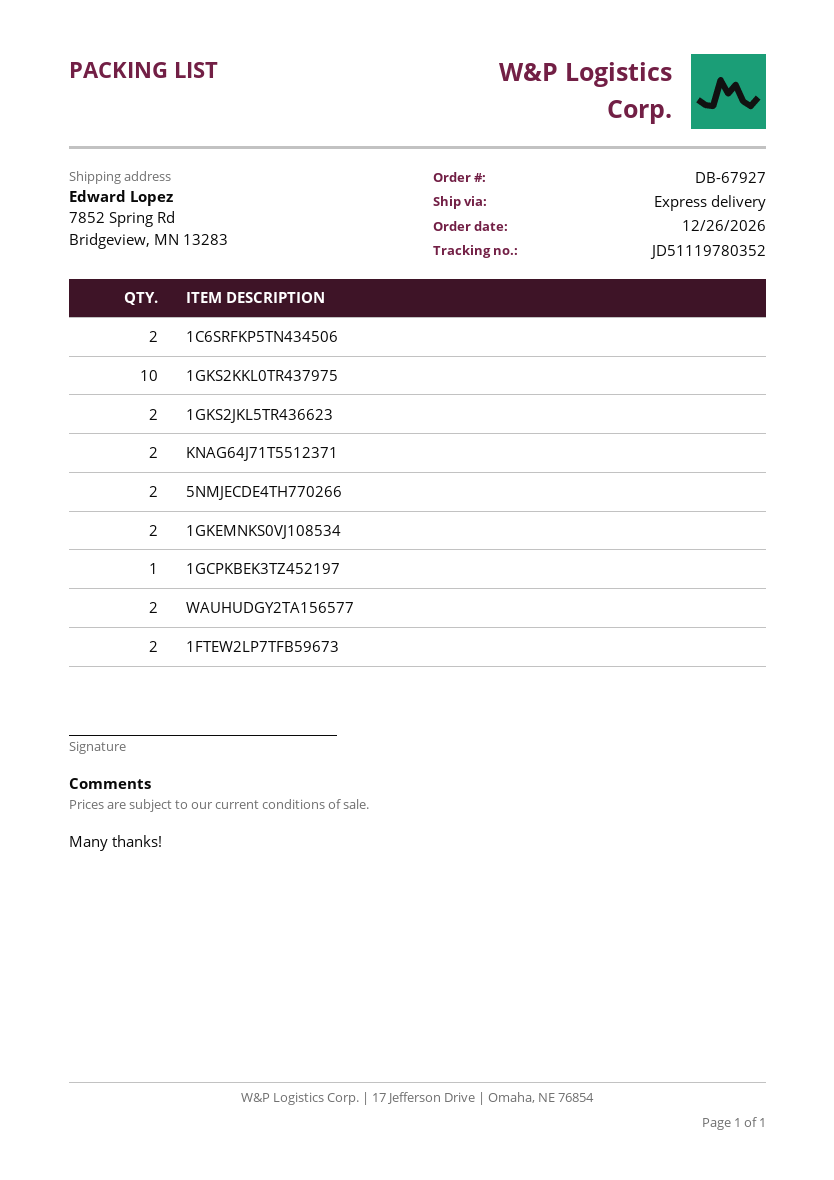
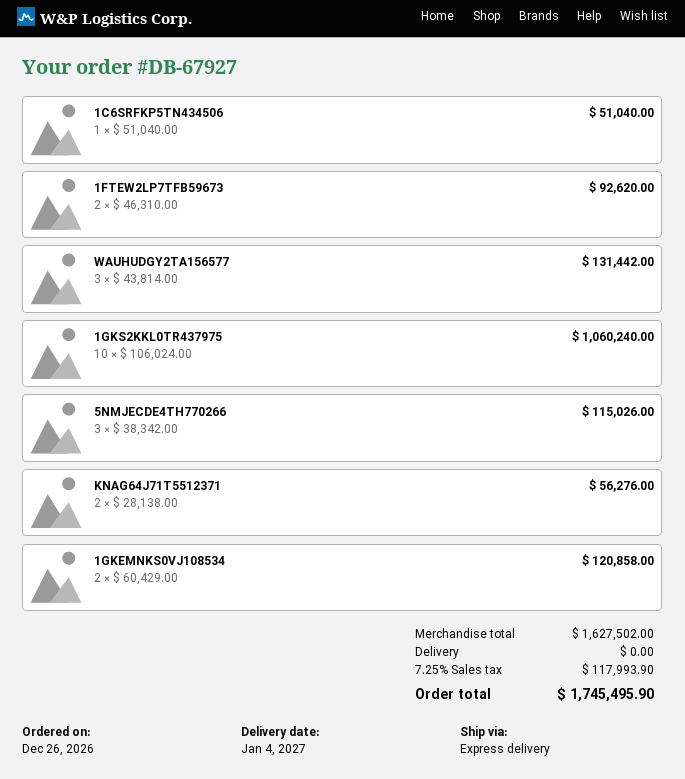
1C6SRFKP5TN434506: 2 -> 1
1GKS2JKL5TR436623: 2 -> none
5NMJECDE4TH770266: 2 -> 3
1GCPKBEK3TZ452197: 1 -> none
WAUHUDGY2TA156577: 2 -> 3

